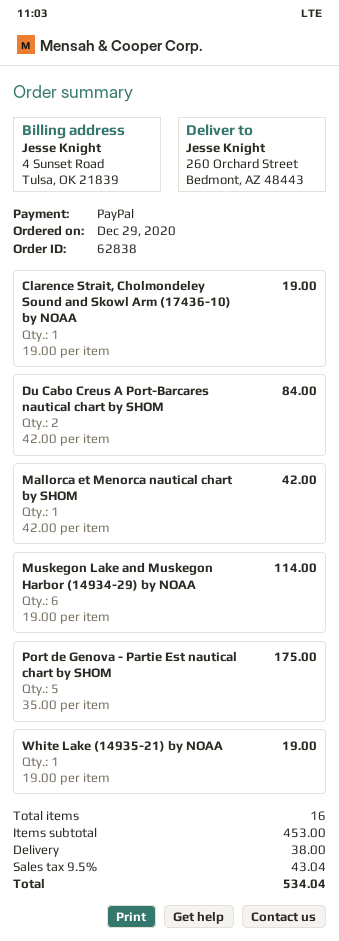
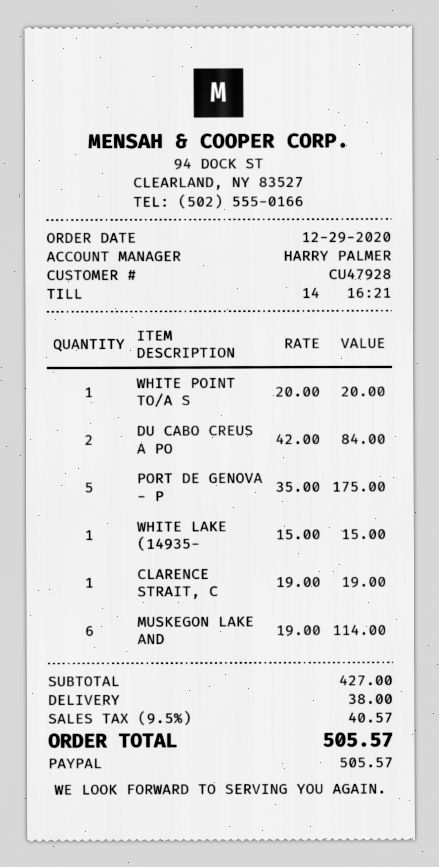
Mallorca et Menorca nautical chart by SHOM: 1 x 42.00 = 42.00 -> none
White Lake (14935-21) by NOAA: 1 x 19.00 = 19.00 -> 1 x 15.00 = 15.00
WHITE POINT TO/A S: none -> 1 x 20.00 = 20.00
subtotal: 453.00 -> 427.00
tax: 9.5% = 43.04 -> 9.5% = 40.57
total: 534.04 -> 505.57

